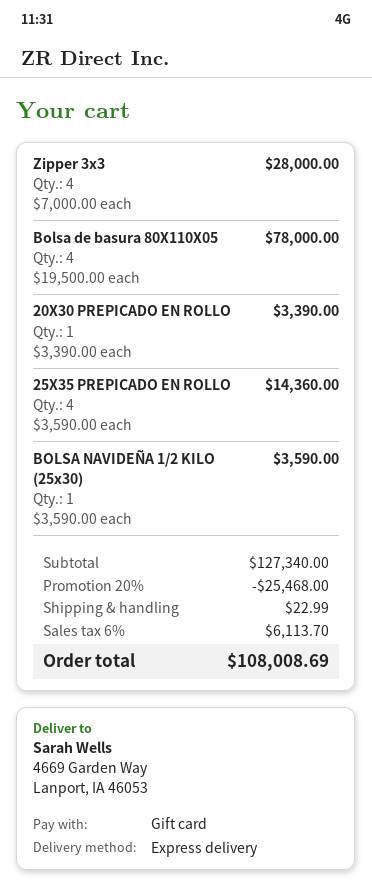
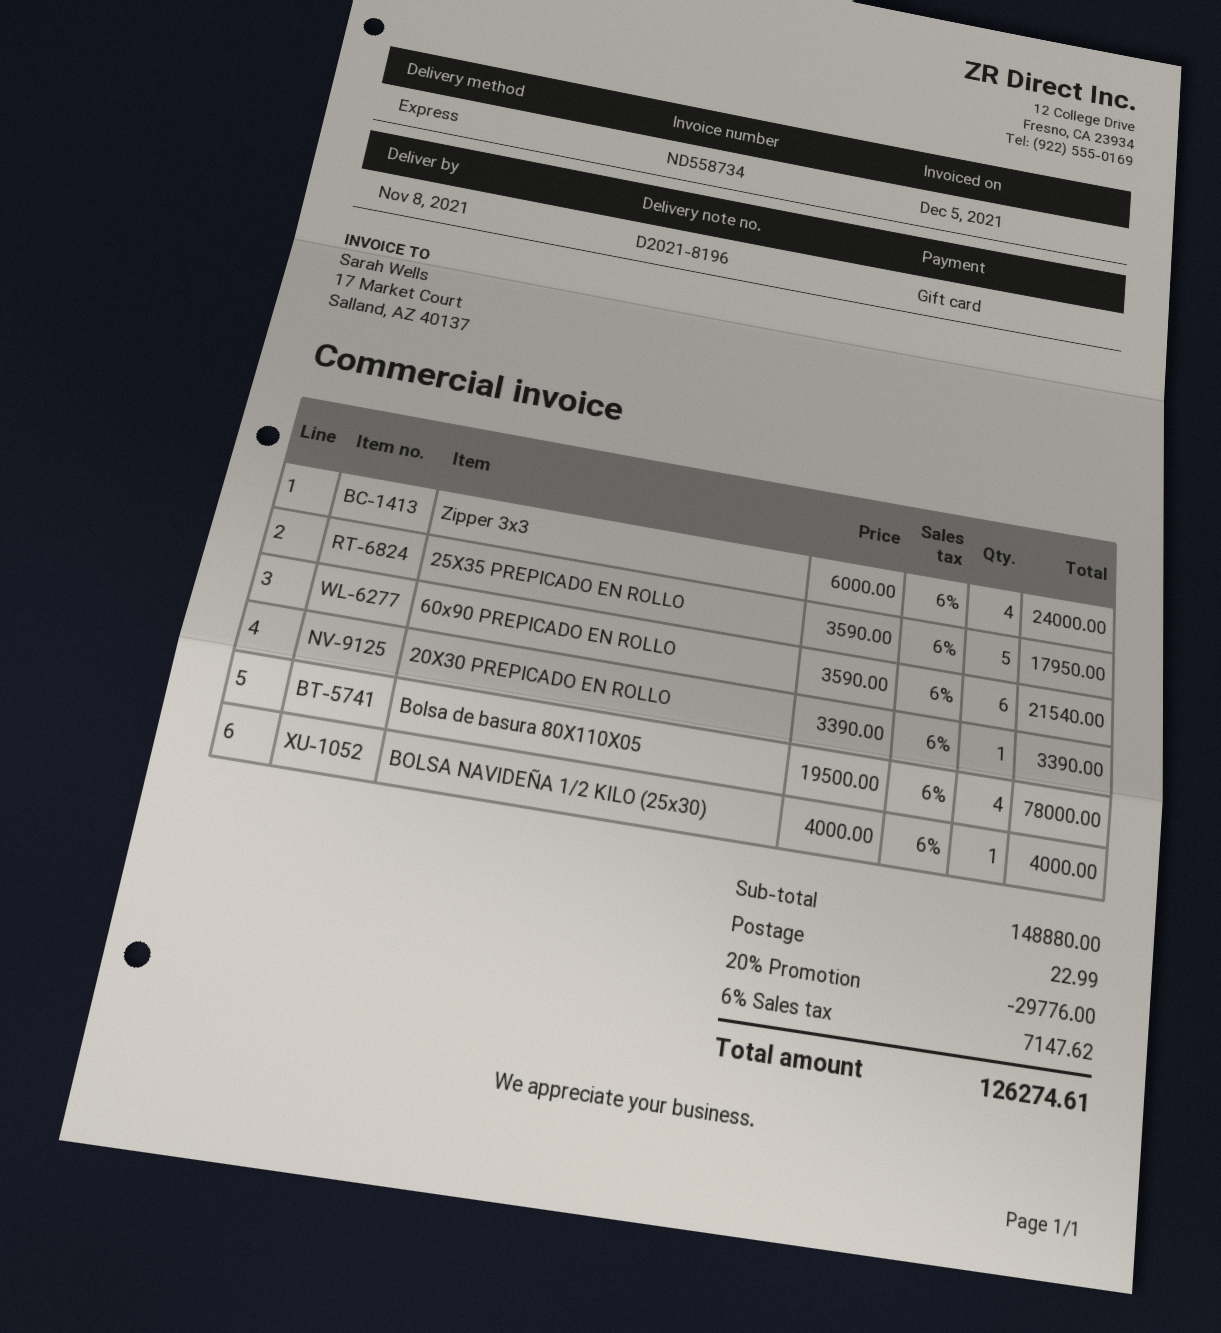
Zipper 3x3: 4 x 7000.00 = 28000.00 -> 4 x 6000.00 = 24000.00
25X35 PREPICADO EN ROLLO: 4 x 3590.00 = 14360.00 -> 5 x 3590.00 = 17950.00
BOLSA NAVIDEÑA 1/2 KILO (25x30): 1 x 3590.00 = 3590.00 -> 1 x 4000.00 = 4000.00
60x90 PREPICADO EN ROLLO: none -> 6 x 3590.00 = 21540.00
subtotal: 127340.00 -> 148880.00
discount: 20% = 25468.00 -> 20% = 29776.00
tax: 6% = 6113.70 -> 6% = 7147.62
total: 108008.69 -> 126274.61

